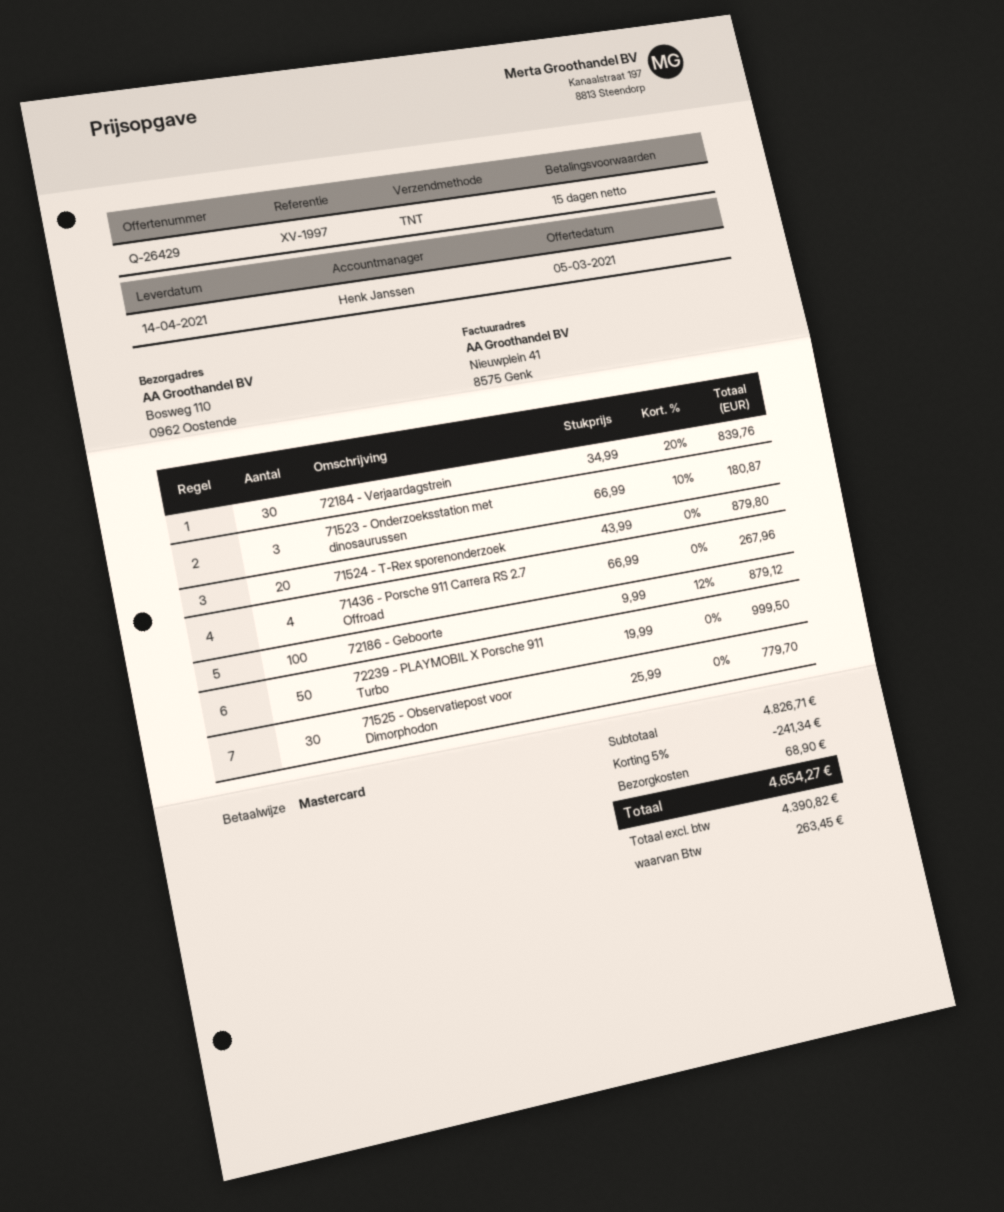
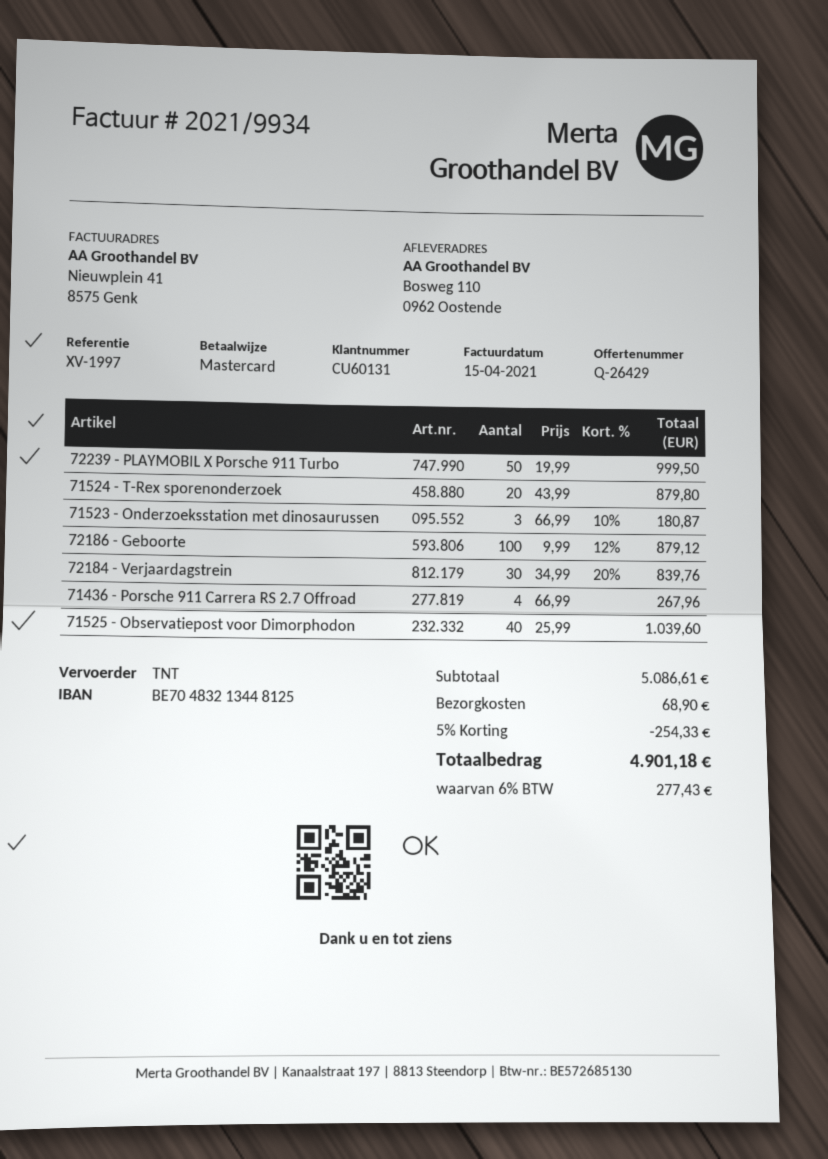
71525 - Observatiepost voor Dimorphodon: 30 x 25.99 = 779.70 -> 40 x 25.99 = 1039.60
subtotal: 4826.71 -> 5086.61
discount: 5% = 241.34 -> 5% = 254.33
tax: 263.45 -> 277.43
total: 4654.27 -> 4901.18

